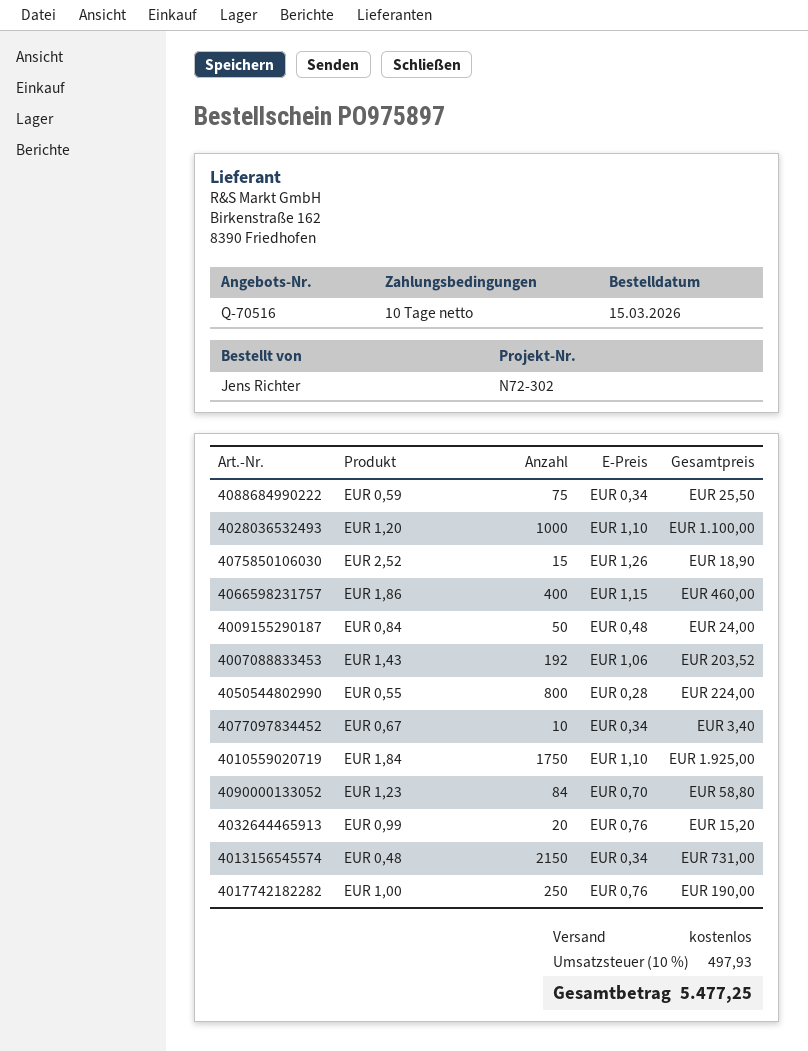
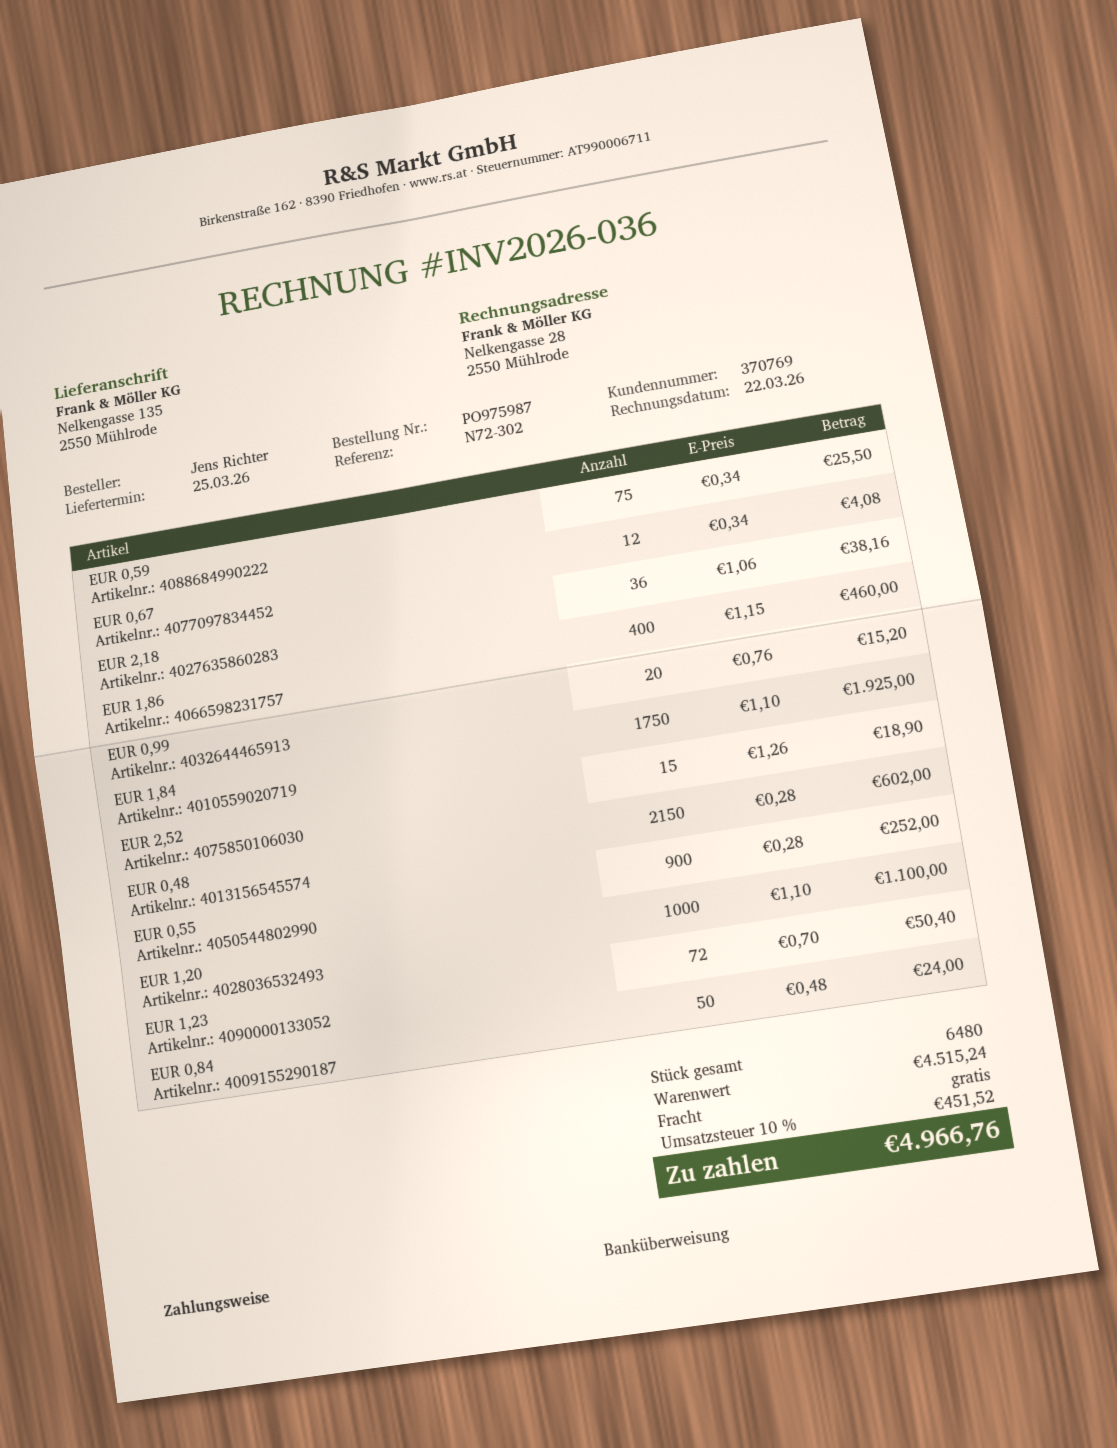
order number: PO975897 -> PO975987
EUR 1,43: 192 x 1.06 = 203.52 -> none
EUR 0,55: 800 x 0.28 = 224.00 -> 900 x 0.28 = 252.00
EUR 0,67: 10 x 0.34 = 3.40 -> 12 x 0.34 = 4.08
EUR 1,23: 84 x 0.70 = 58.80 -> 72 x 0.70 = 50.40
EUR 0,48: 2150 x 0.34 = 731.00 -> 2150 x 0.28 = 602.00
EUR 1,00: 250 x 0.76 = 190.00 -> none
EUR 2,18: none -> 36 x 1.06 = 38.16
tax: 10% = 497.93 -> 10% = 451.52
total: 5477.25 -> 4966.76

